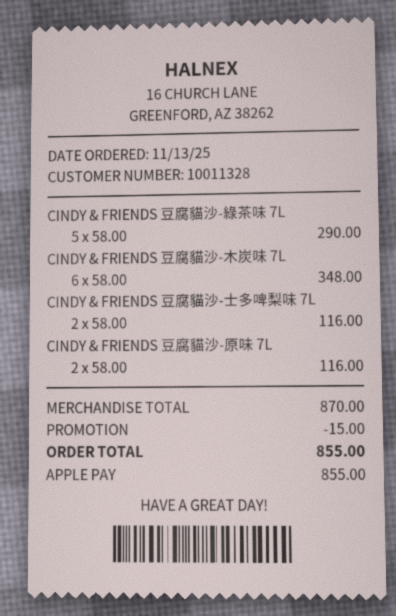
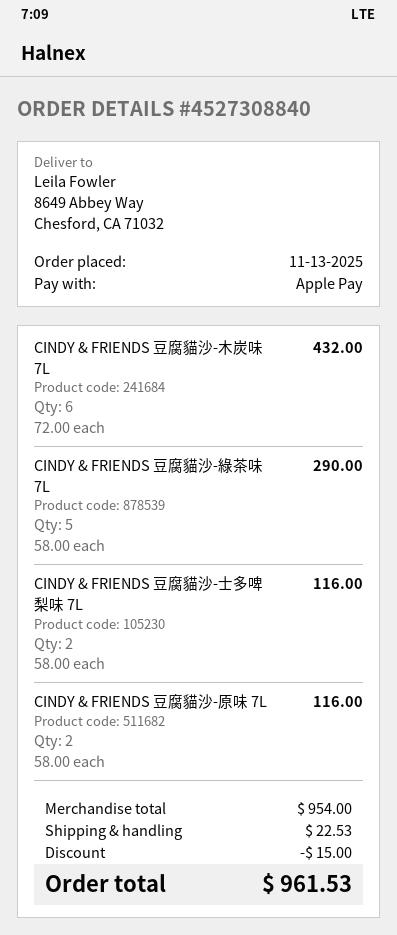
CINDY & FRIENDS 豆腐貓沙-木炭味 7L: 6 x 58.00 = 348.00 -> 6 x 72.00 = 432.00
subtotal: 870.00 -> 954.00
shipping: none -> 22.53
total: 855.00 -> 961.53

